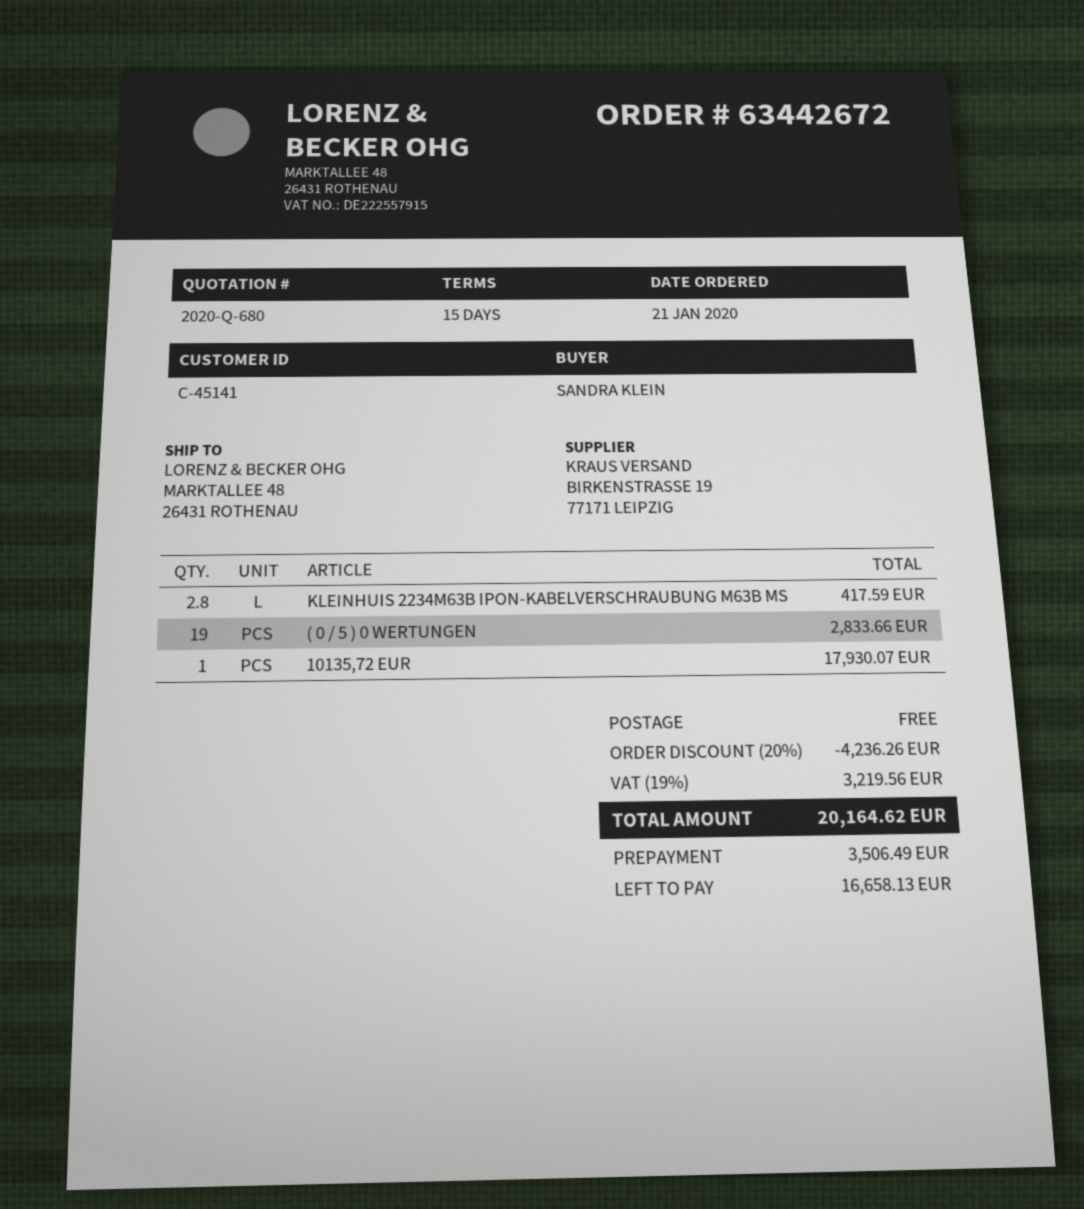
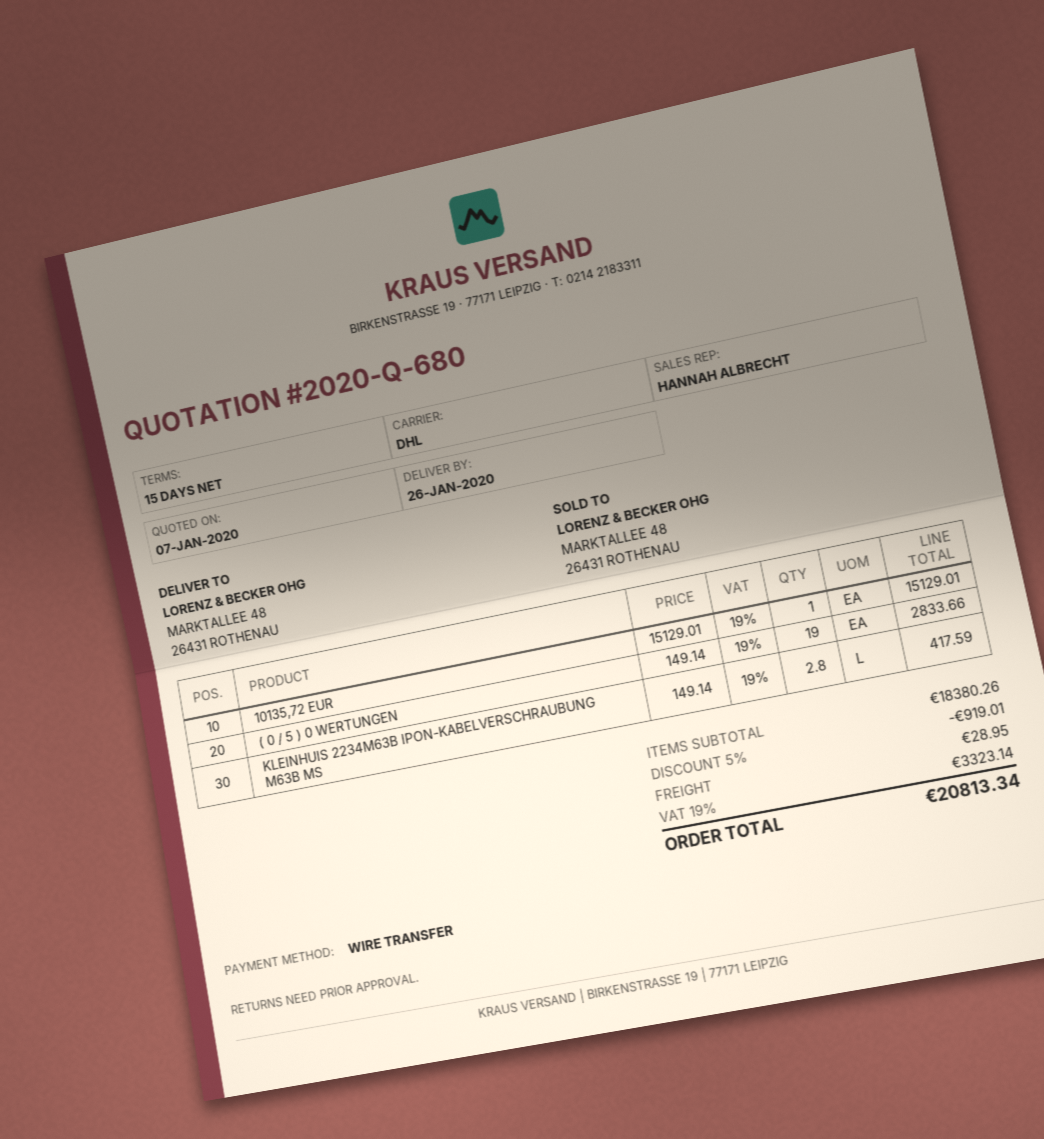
10135,72 EUR: 1 for 17930.07 -> 1 for 15129.01
discount: 20% = 4236.26 -> 5% = 919.01
shipping: 0.00 -> 28.95
tax: 19% = 3219.56 -> 19% = 3323.14
total: 20164.62 -> 20813.34

